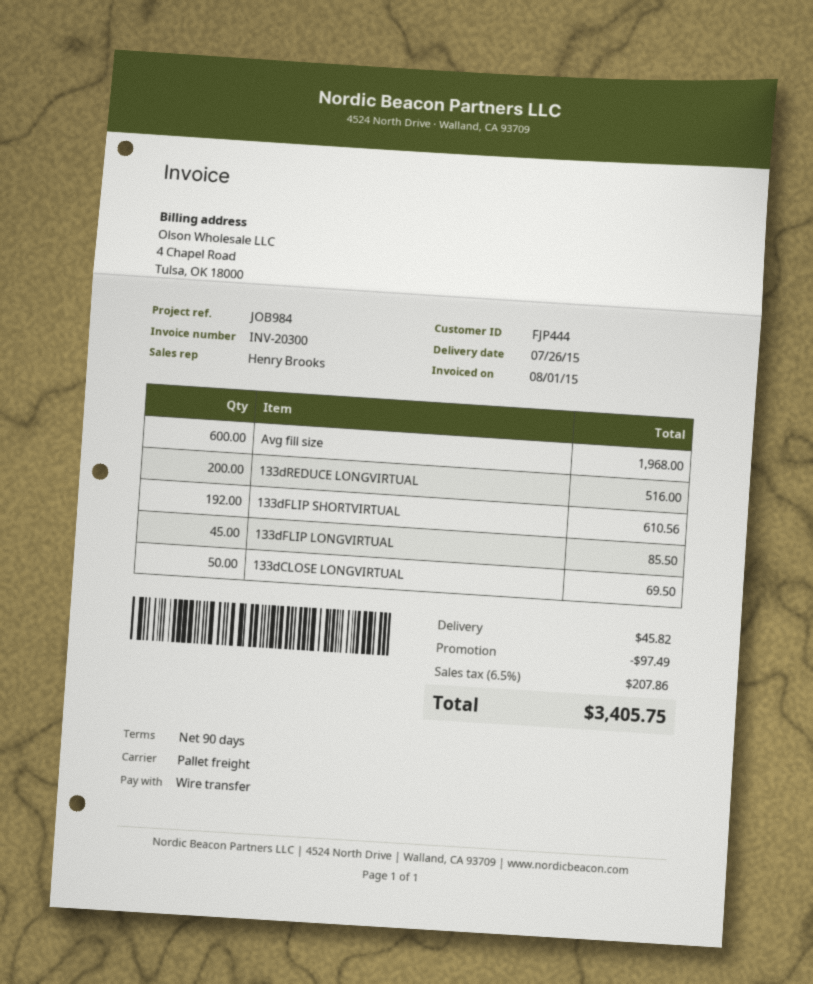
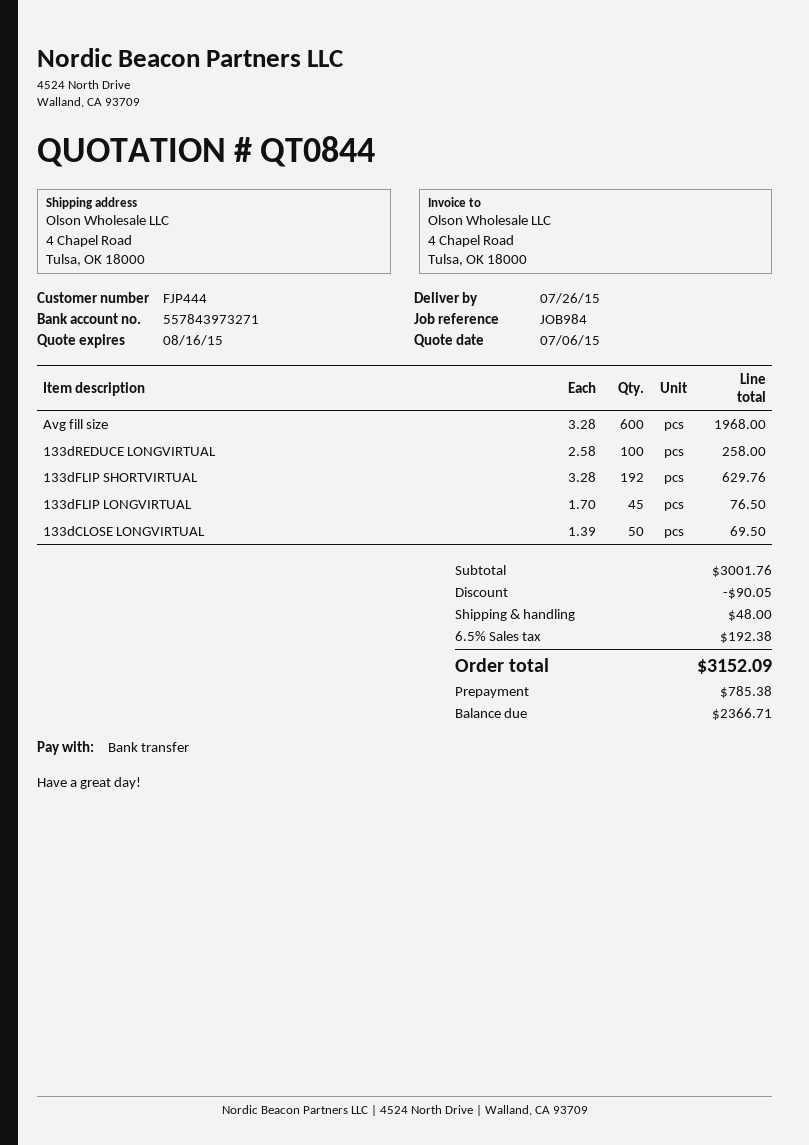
133dREDUCE LONGVIRTUAL: 200 for 516.00 -> 100 for 258.00
133dFLIP SHORTVIRTUAL: 192 for 610.56 -> 192 for 629.76
133dFLIP LONGVIRTUAL: 45 for 85.50 -> 45 for 76.50
discount: 97.49 -> 90.05
shipping: 45.82 -> 48.00
tax: 6.5% = 207.86 -> 6.5% = 192.38
total: 3405.75 -> 3152.09

